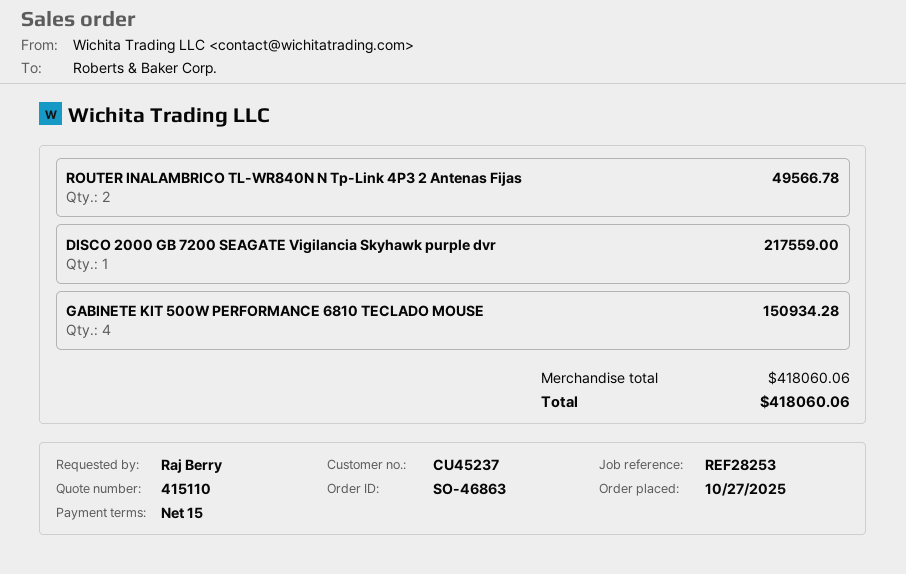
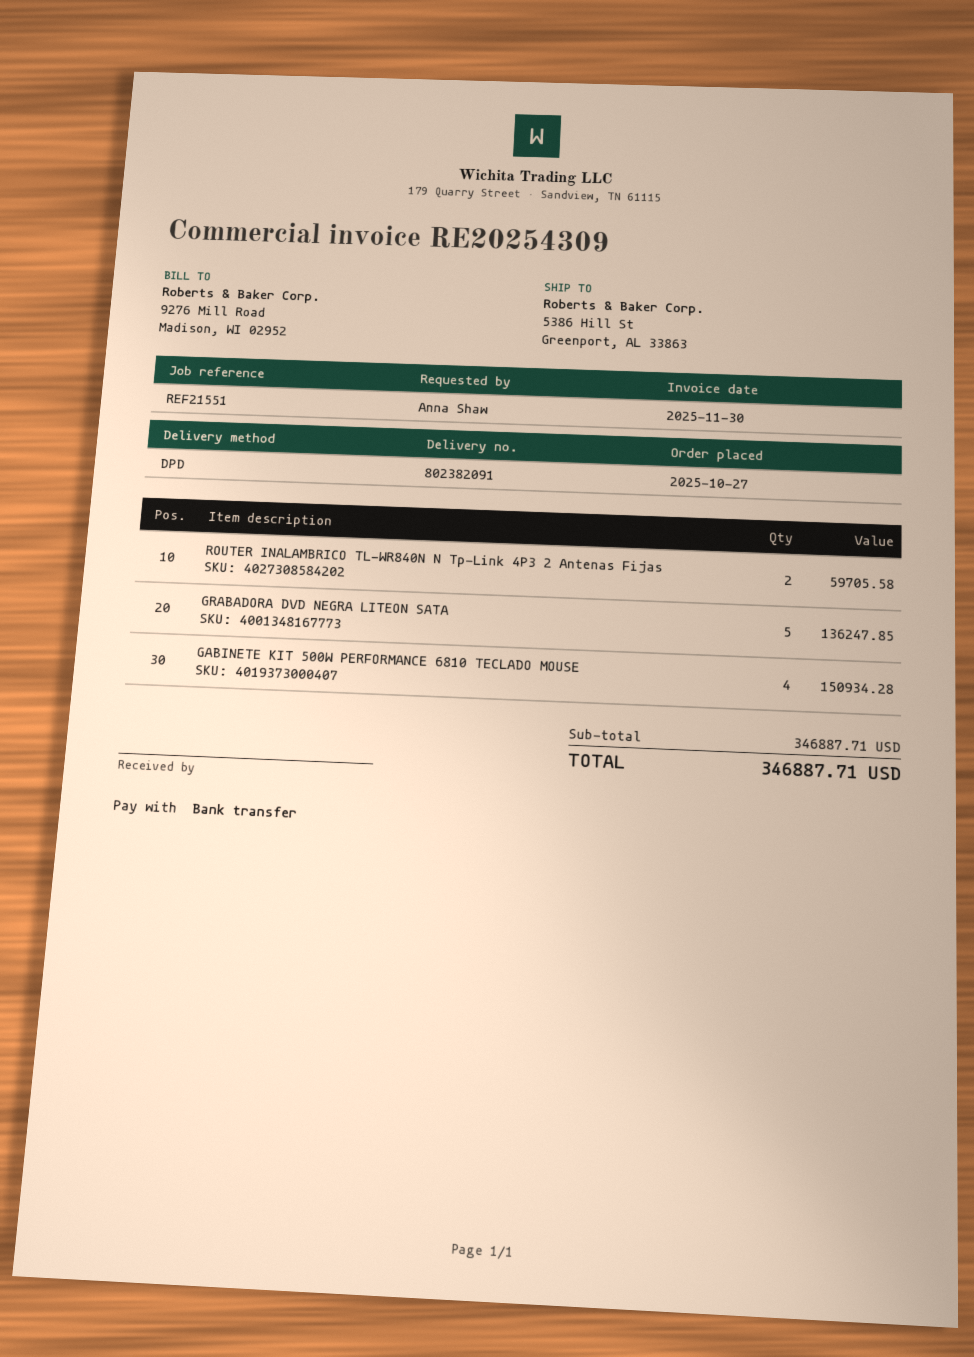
reference: REF28253 -> REF21551
ordered by: Raj Berry -> Anna Shaw
ROUTER INALAMBRICO TL-WR840N N Tp-Link 4P3 2 Antenas Fijas: 2 for 49566.78 -> 2 for 59705.58
DISCO 2000 GB 7200 SEAGATE Vigilancia Skyhawk purple dvr: 1 for 217559.00 -> none
GRABADORA DVD NEGRA LITEON SATA: none -> 5 for 136247.85
subtotal: 418060.06 -> 346887.71
total: 418060.06 -> 346887.71

